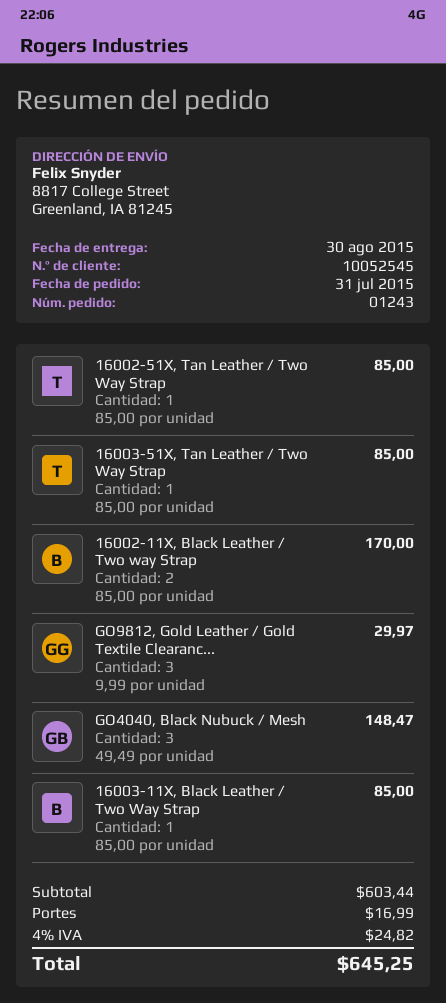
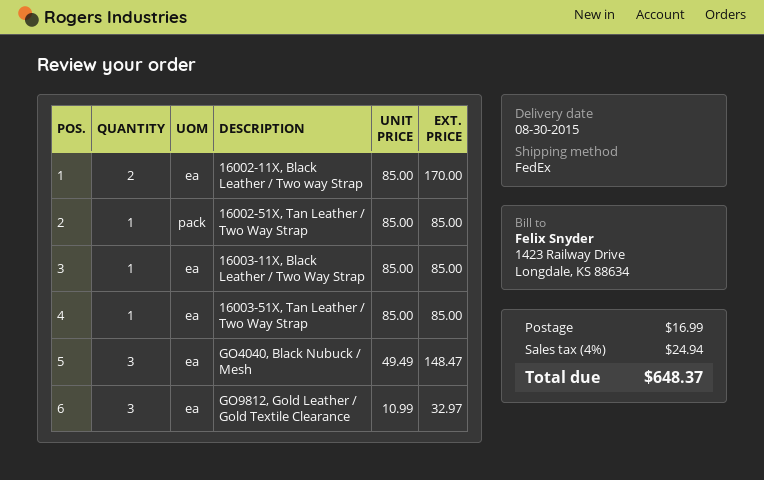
GO9812, Gold Leather / Gold Textile Clearanc...: 3 x 9.99 = 29.97 -> 3 x 10.99 = 32.97
tax: 4% = 24.82 -> 4% = 24.94
total: 645.25 -> 648.37

